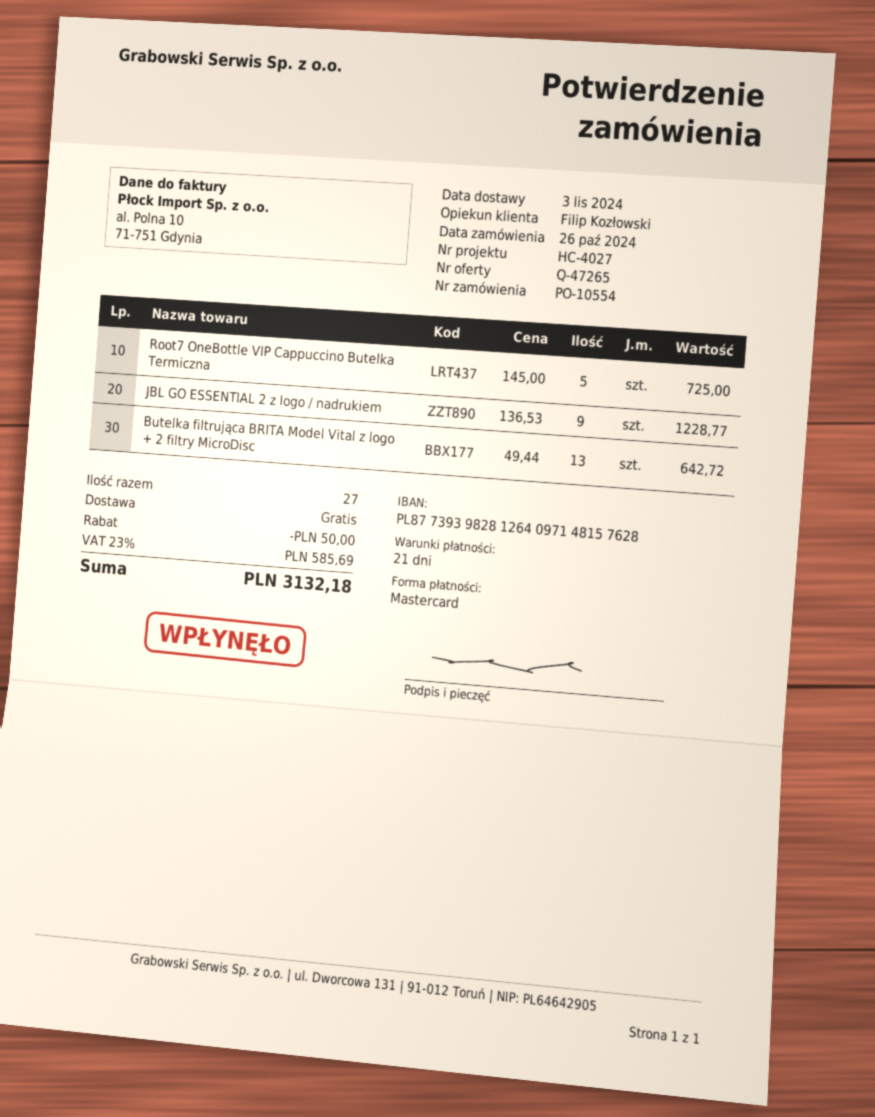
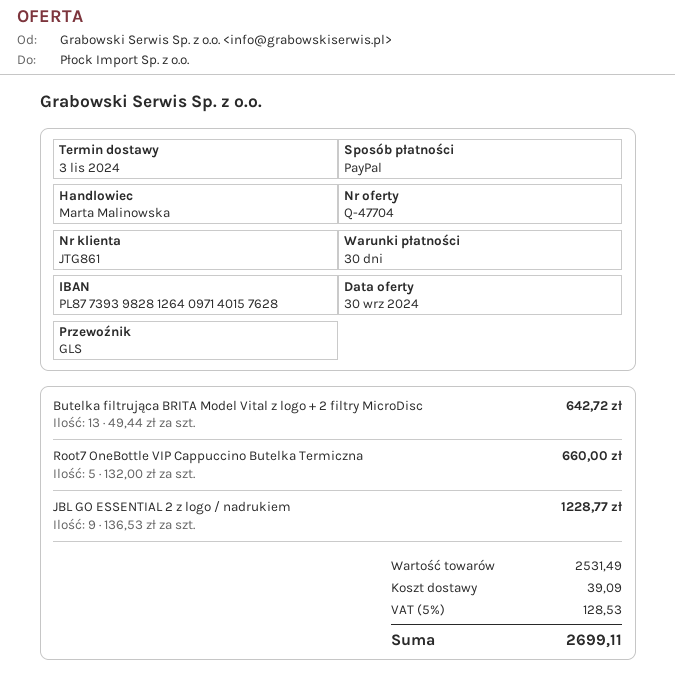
quote number: Q-47265 -> Q-47704
payment terms: 21 days -> 30 days
sales rep: Filip Kozłowski -> Marta Malinowska
payment method: Mastercard -> PayPal
bank account: PL87739398281264097148157628 -> PL87739398281264097140157628
Root7 OneBottle VIP Cappuccino Butelka Termiczna: 5 x 145.00 = 725.00 -> 5 x 132.00 = 660.00
discount: 50.00 -> none
shipping: 0.00 -> 39.09
tax: 23% = 585.69 -> 5% = 128.53
total: 3132.18 -> 2699.11

